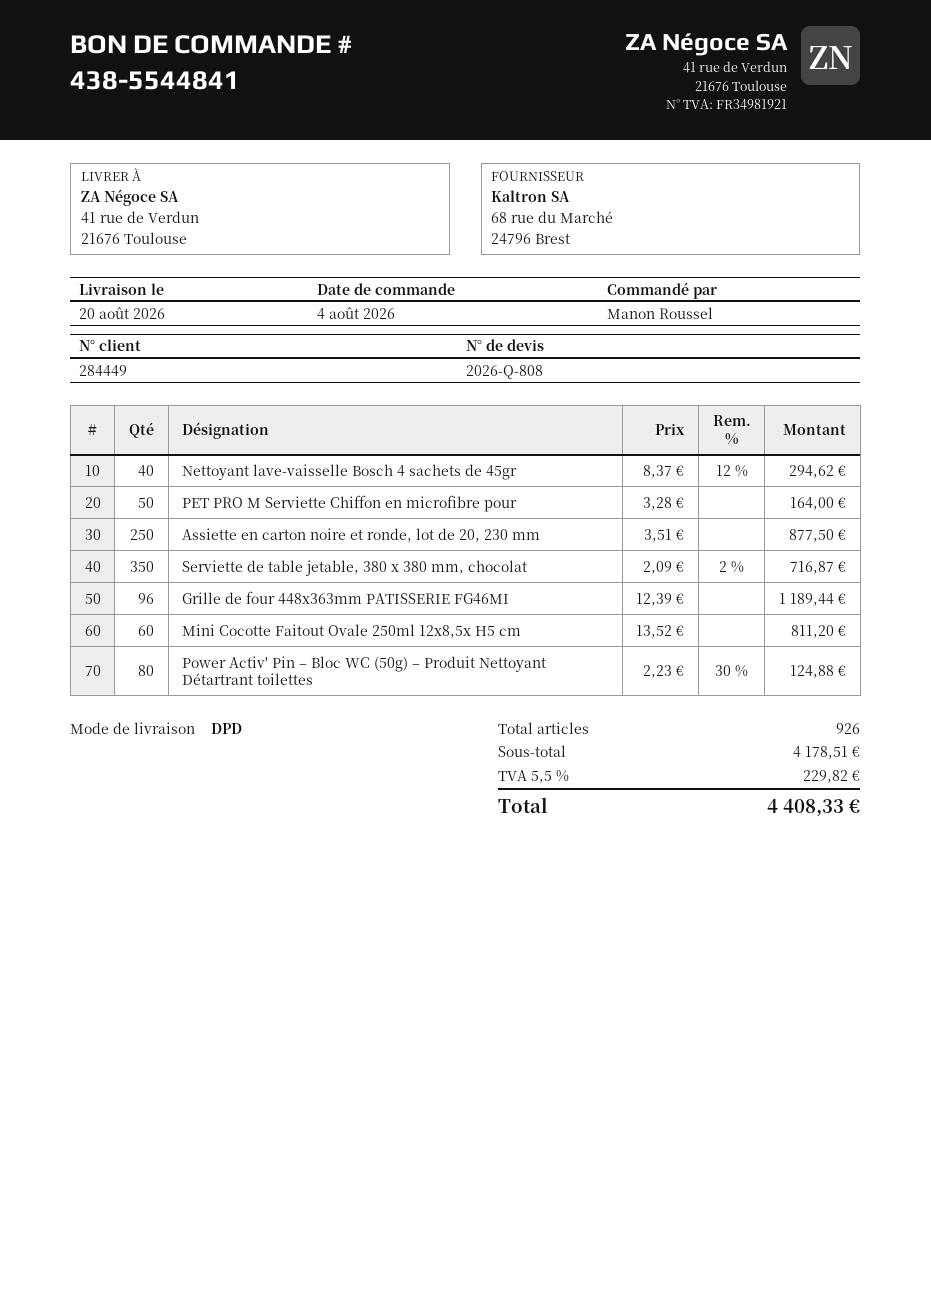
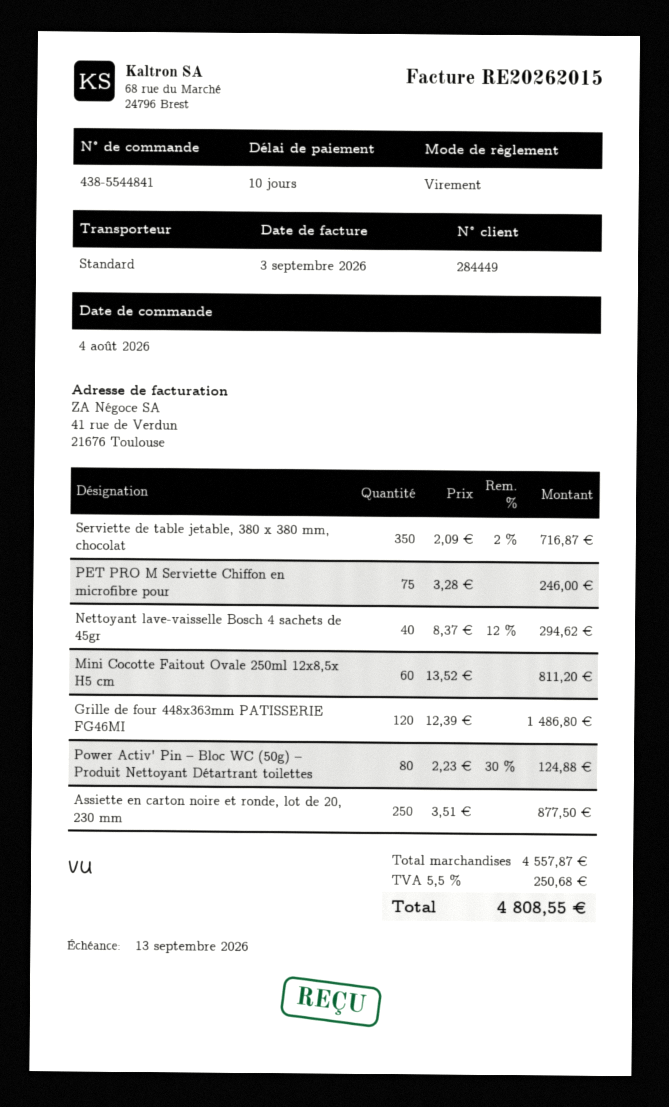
shipping method: DPD -> standard
PET PRO M Serviette Chiffon en microfibre pour: 50 x 3.28 = 164.00 -> 75 x 3.28 = 246.00
Grille de four 448x363mm PATISSERIE FG46MI: 96 x 12.39 = 1189.44 -> 120 x 12.39 = 1486.80
subtotal: 4178.51 -> 4557.87
tax: 5.5% = 229.82 -> 5.5% = 250.68
total: 4408.33 -> 4808.55

